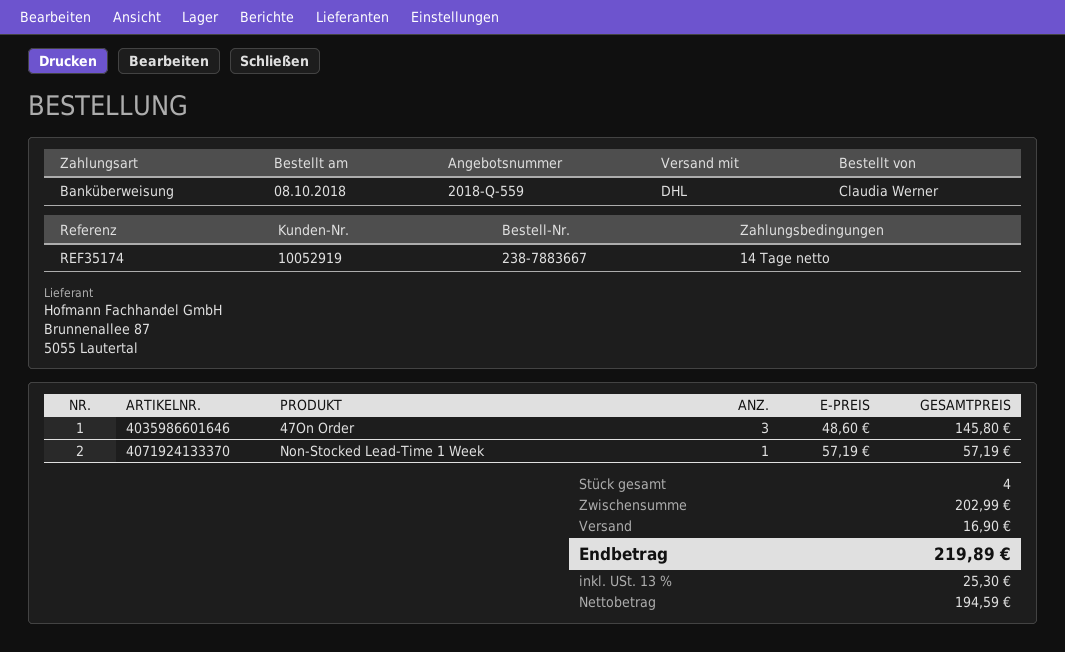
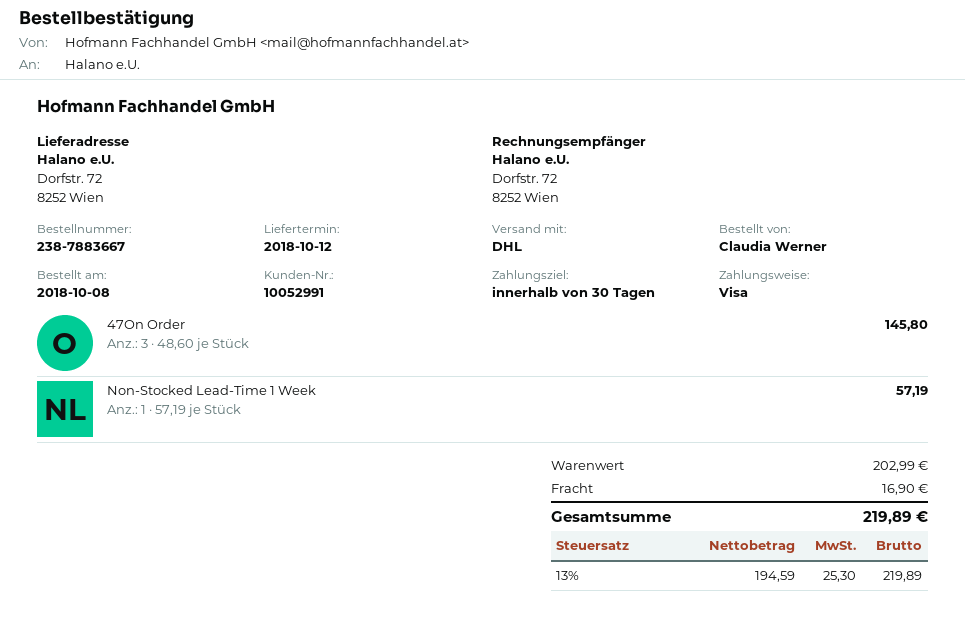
payment terms: 14 days -> 30 days
customer number: 10052919 -> 10052991
payment method: bank transfer -> Visa

